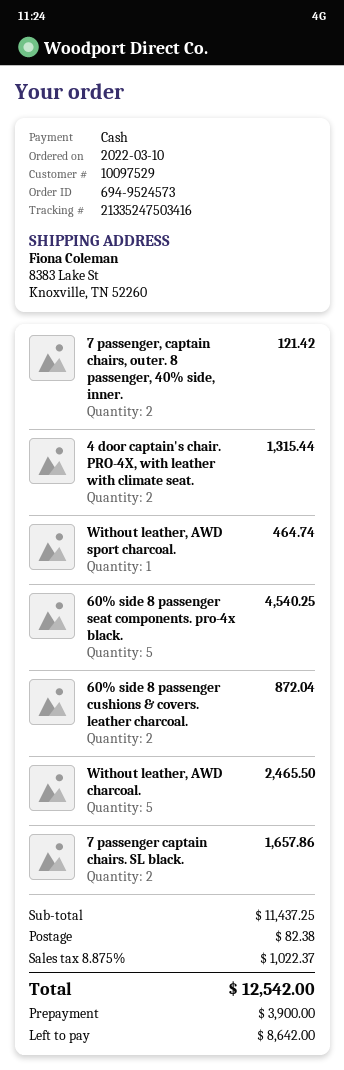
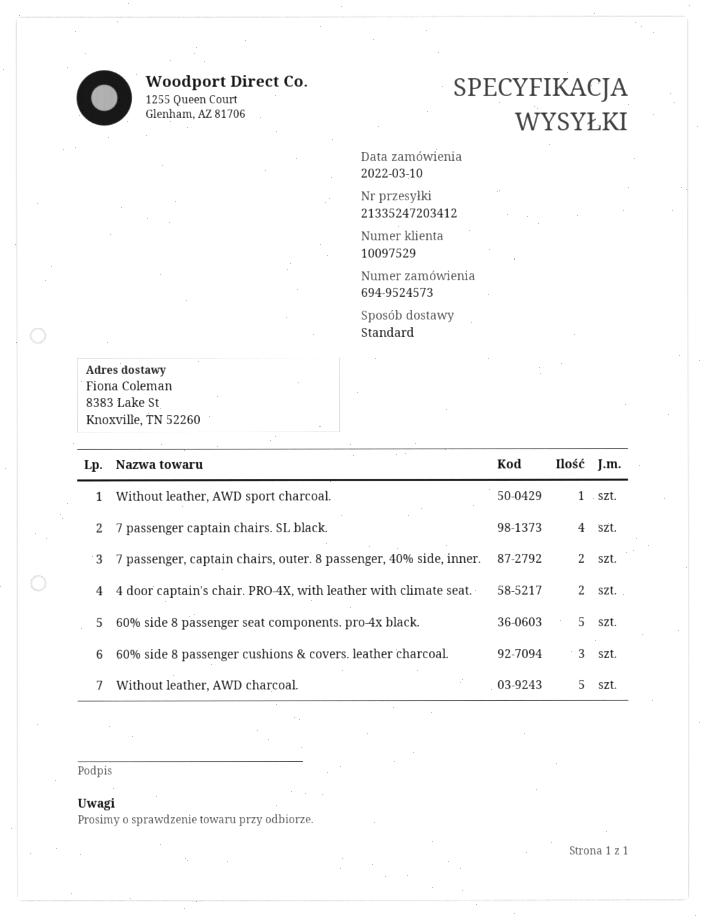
tracking number: 21335247503416 -> 21335247203412
60% side 8 passenger cushions & covers. leather charcoal.: 2 -> 3
7 passenger captain chairs. SL black.: 2 -> 4

